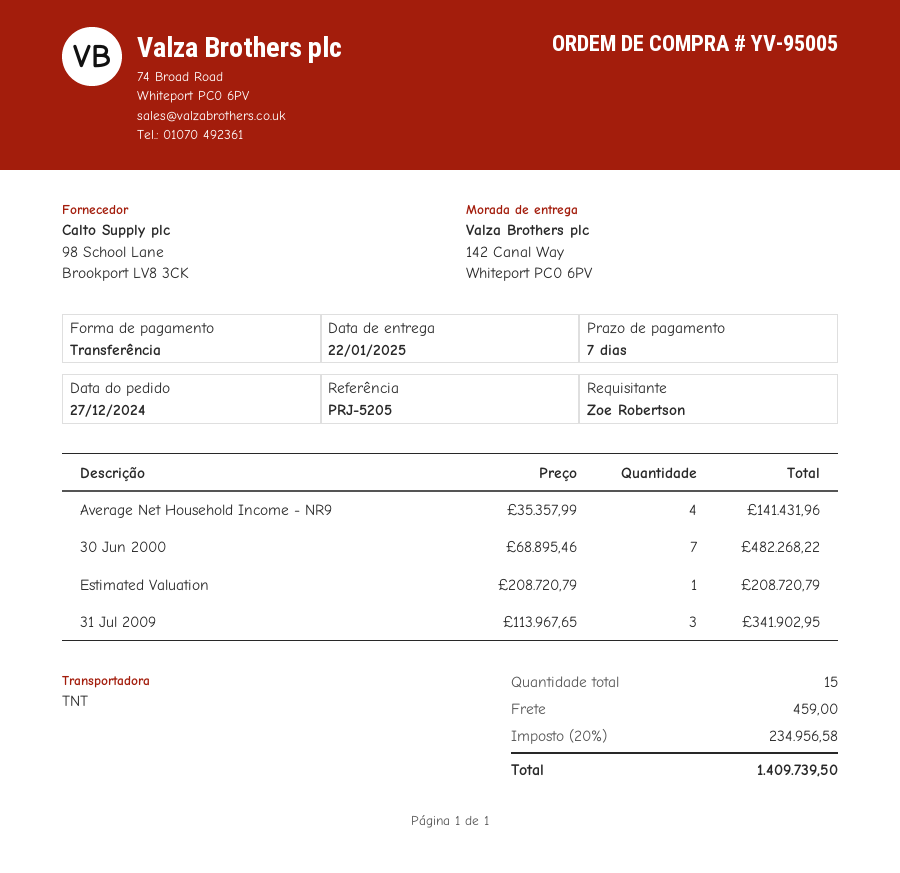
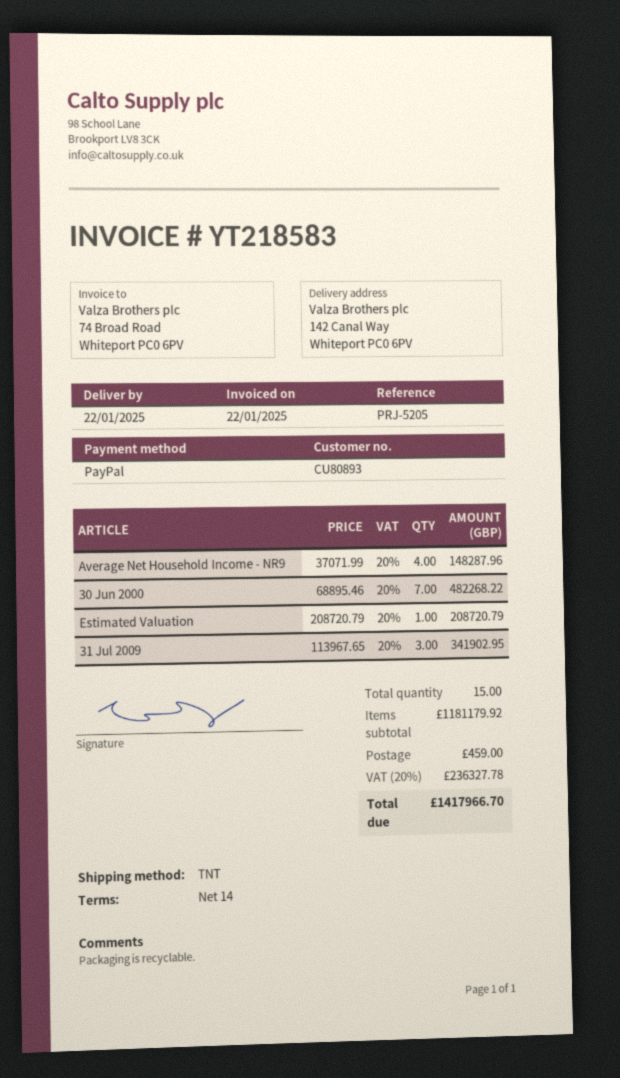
payment terms: 7 days -> 14 days
payment method: bank transfer -> PayPal
Average Net Household Income - NR9: 4 x 35357.99 = 141431.96 -> 4 x 37071.99 = 148287.96
tax: 20% = 234956.58 -> 20% = 236327.78
total: 1409739.50 -> 1417966.70

